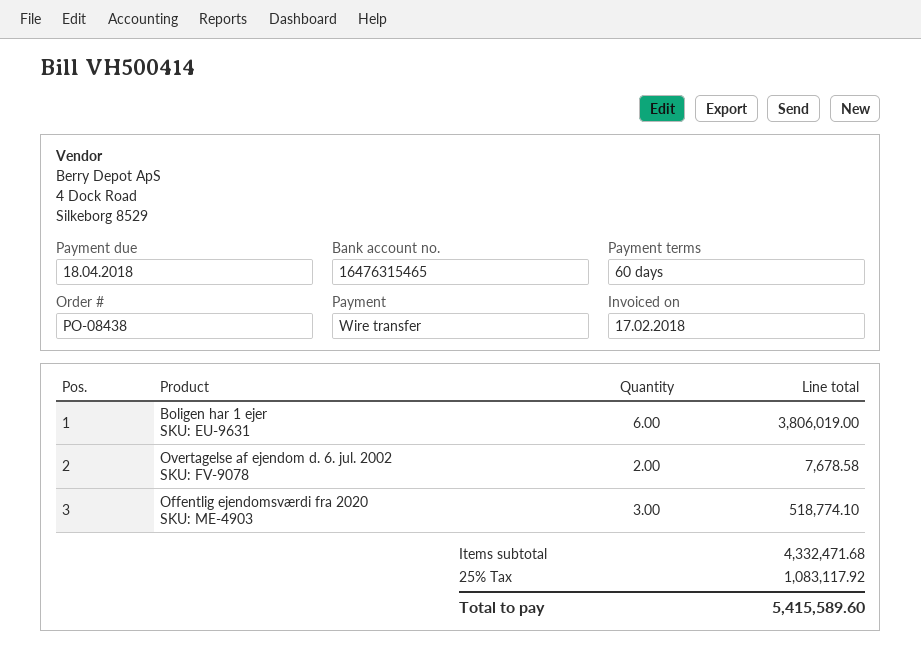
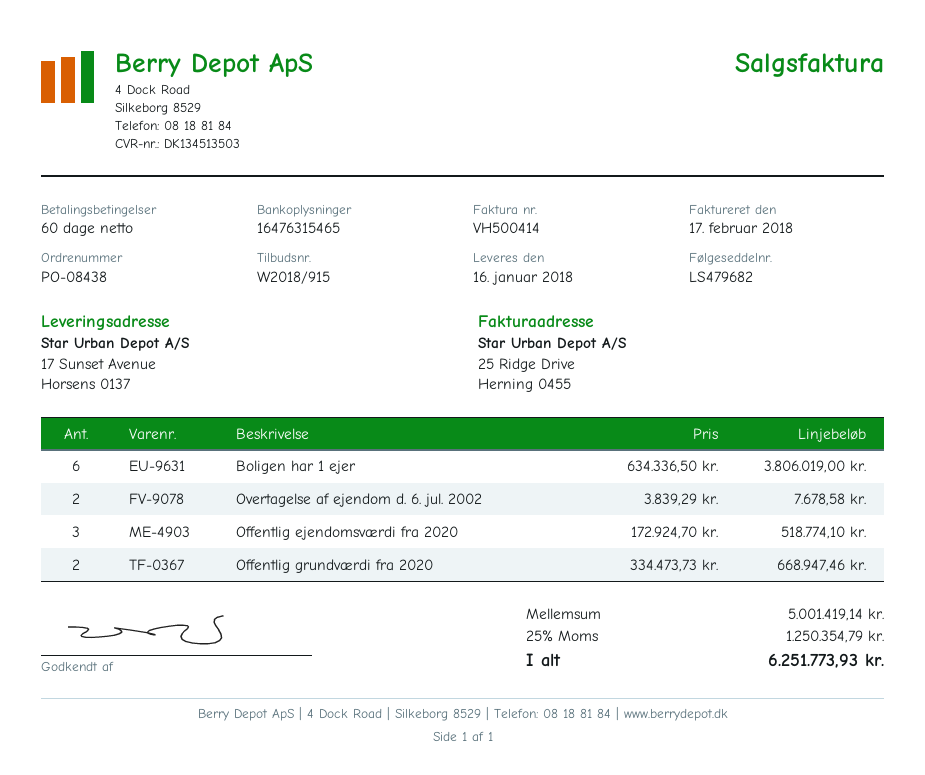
Offentlig grundværdi fra 2020: none -> 2 for 668947.46
subtotal: 4332471.68 -> 5001419.14
tax: 25% = 1083117.92 -> 25% = 1250354.79
total: 5415589.60 -> 6251773.93

